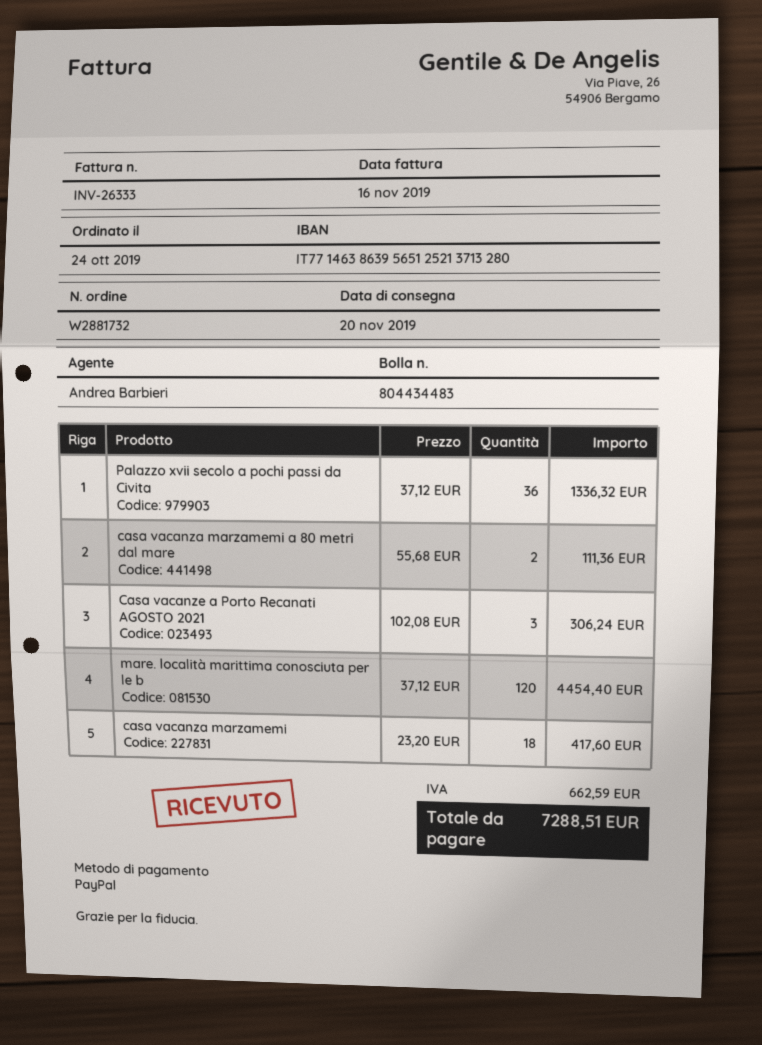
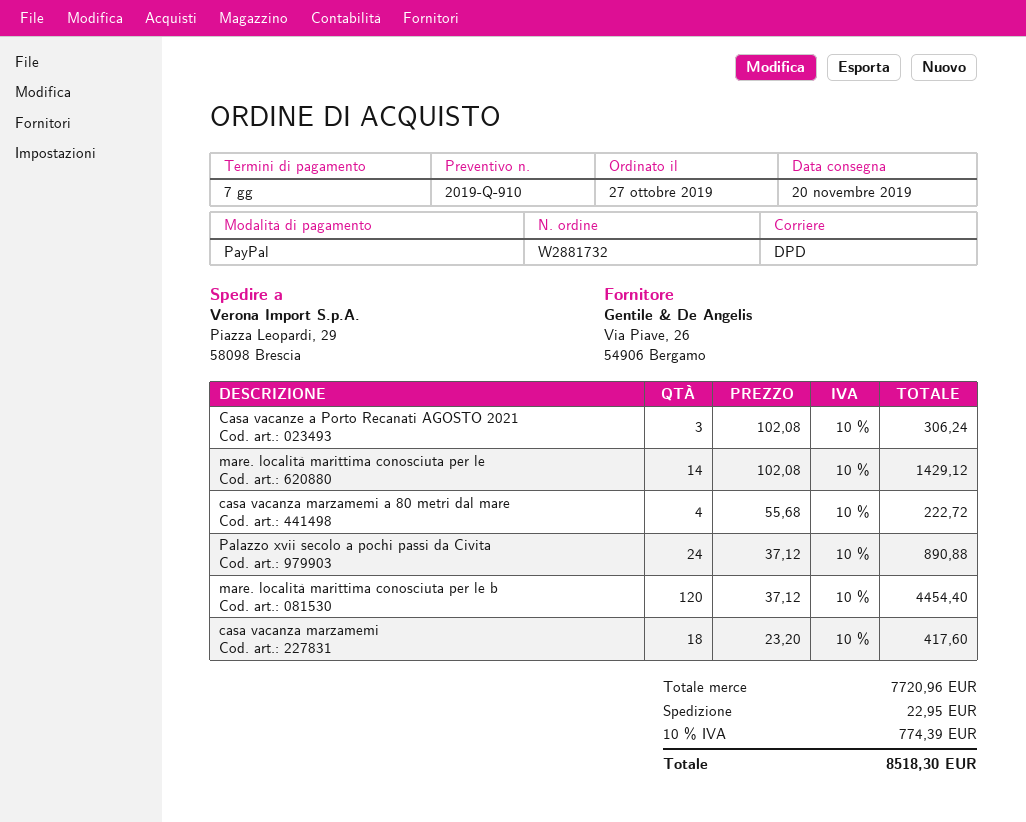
order date: 2019-10-24 -> 2019-10-27
Palazzo xvii secolo a pochi passi da Civita: 36 x 37.12 = 1336.32 -> 24 x 37.12 = 890.88
casa vacanza marzamemi a 80 metri dal mare: 2 x 55.68 = 111.36 -> 4 x 55.68 = 222.72
mare. località marittima conosciuta per le: none -> 14 x 102.08 = 1429.12
shipping: none -> 22.95
tax: 662.59 -> 774.39
total: 7288.51 -> 8518.30

